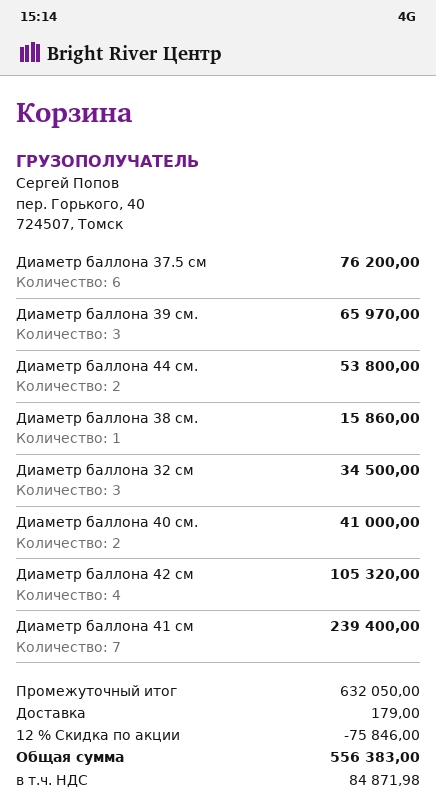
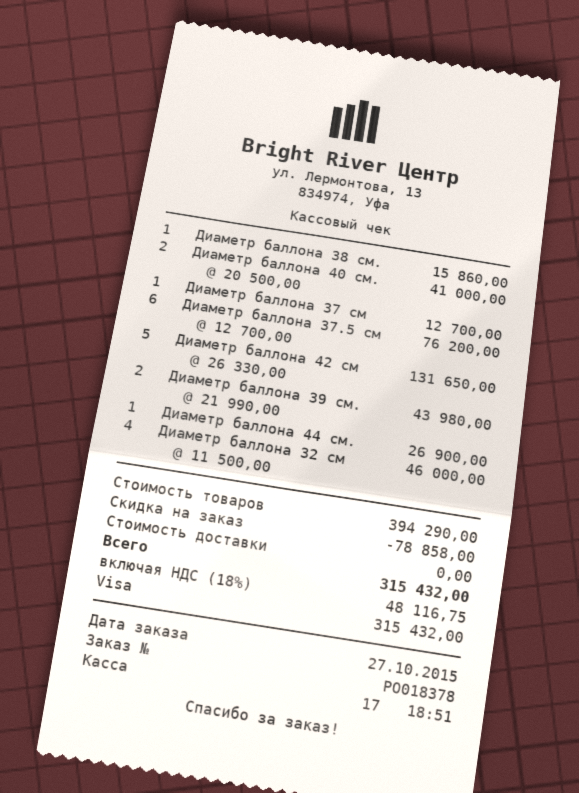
Диаметр баллона 39 см.: 3 for 65970.00 -> 2 for 43980.00
Диаметр баллона 44 см.: 2 for 53800.00 -> 1 for 26900.00
Диаметр баллона 32 см: 3 for 34500.00 -> 4 for 46000.00
Диаметр баллона 42 см: 4 for 105320.00 -> 5 for 131650.00
Диаметр баллона 41 см: 7 for 239400.00 -> none
Диаметр баллона 37 см: none -> 1 for 12700.00
subtotal: 632050.00 -> 394290.00
discount: 75846.00 -> 78858.00
shipping: 179.00 -> 0.00
tax: 84871.98 -> 48116.75
total: 556383.00 -> 315432.00

